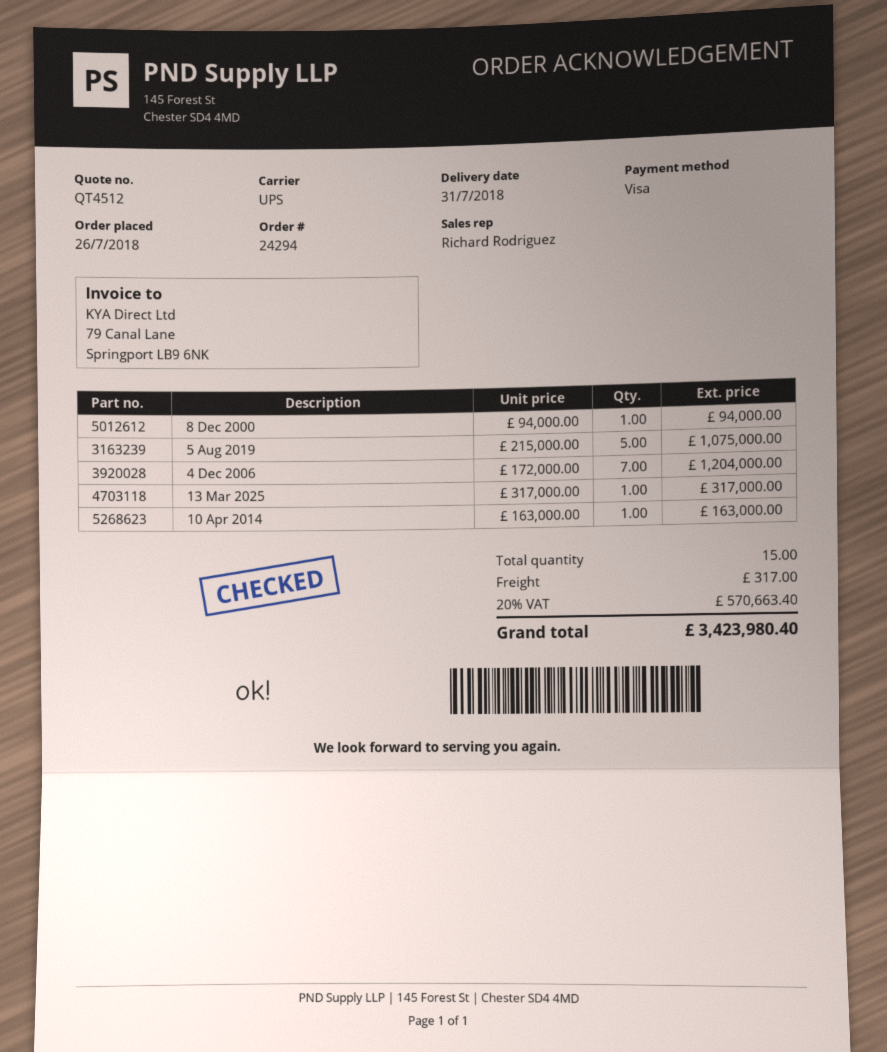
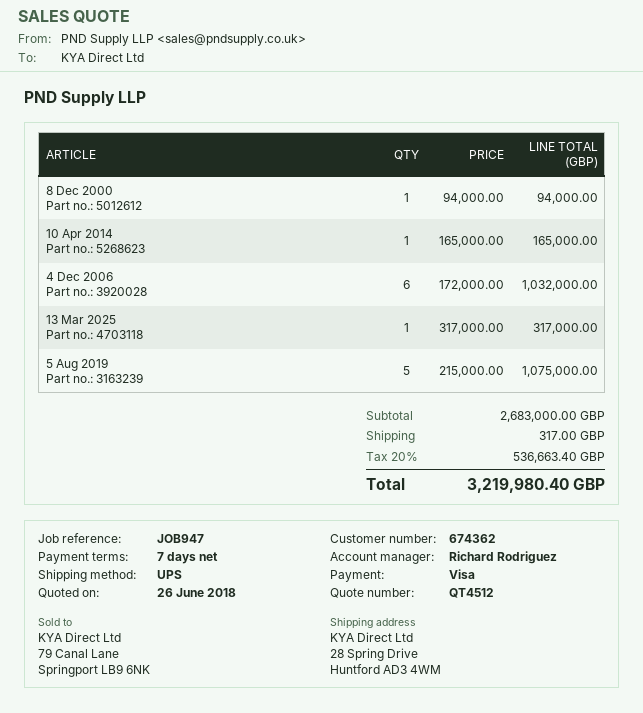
4 Dec 2006: 7 x 172000.00 = 1204000.00 -> 6 x 172000.00 = 1032000.00
10 Apr 2014: 1 x 163000.00 = 163000.00 -> 1 x 165000.00 = 165000.00
tax: 20% = 570663.40 -> 20% = 536663.40
total: 3423980.40 -> 3219980.40

